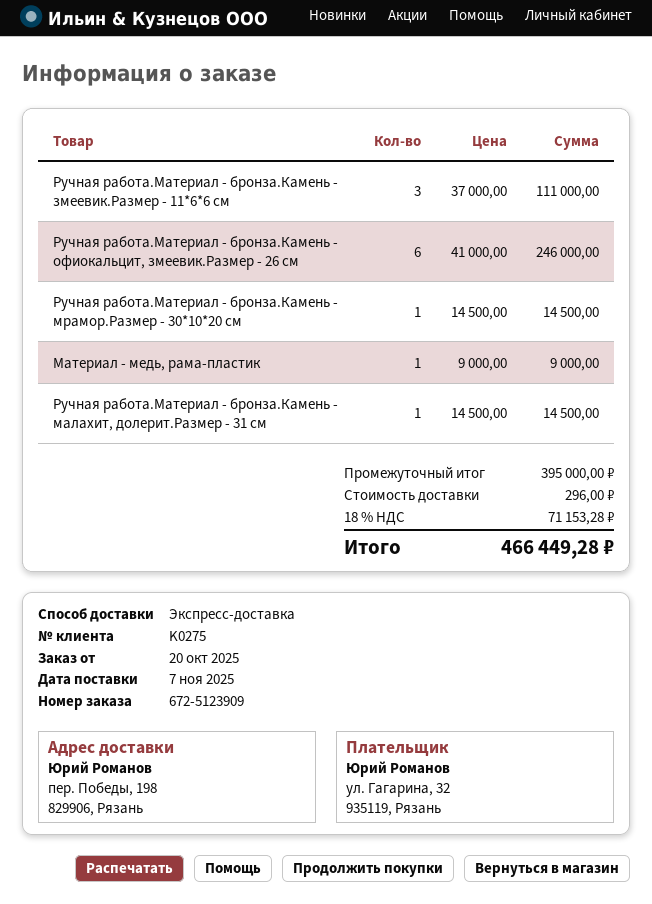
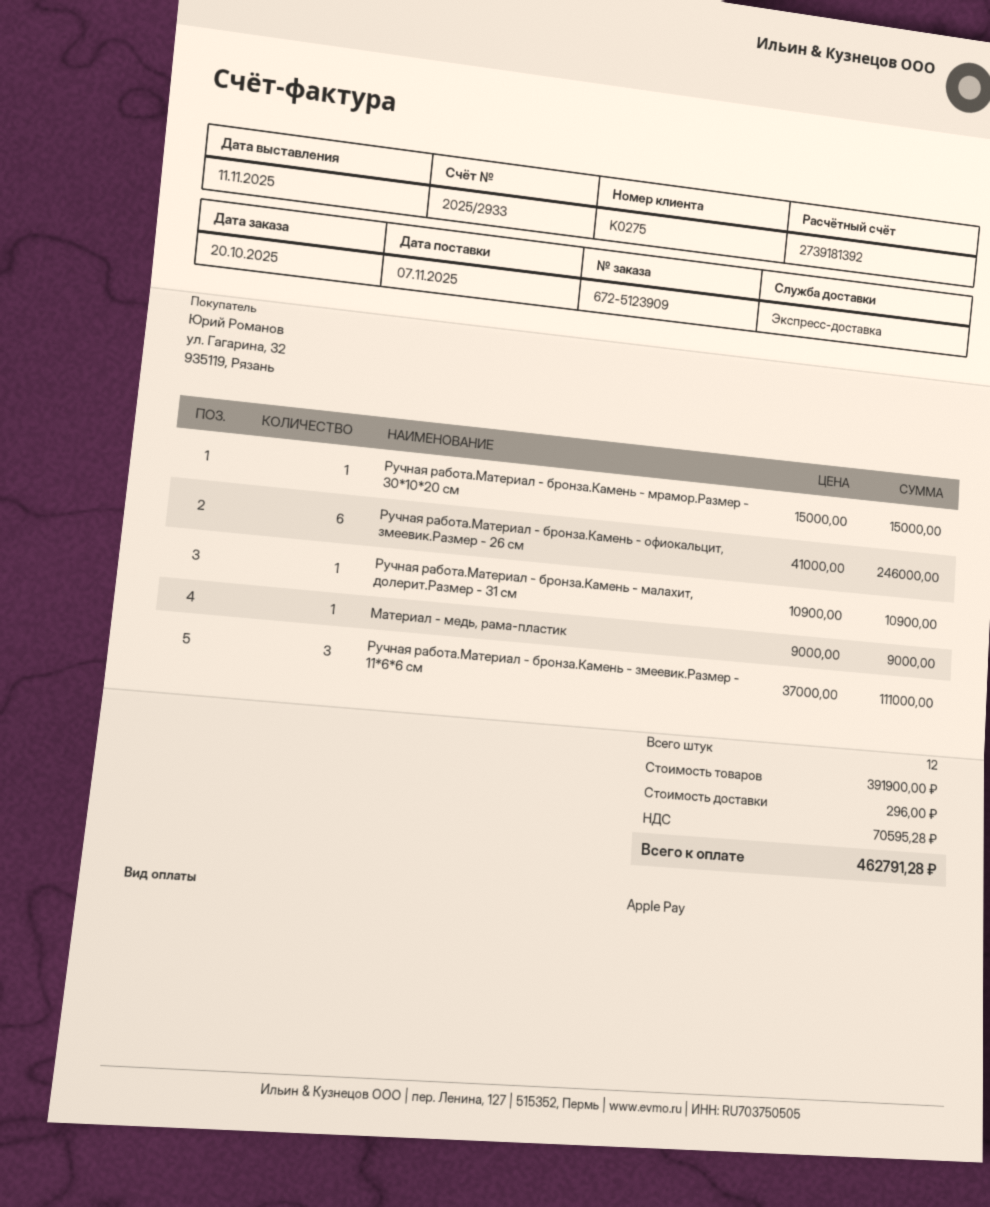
Ручная работа.Материал - бронза.Камень - мрамор.Размер - 30*10*20 см: 1 x 14500.00 = 14500.00 -> 1 x 15000.00 = 15000.00
Ручная работа.Материал - бронза.Камень - малахит, долерит.Размер - 31 см: 1 x 14500.00 = 14500.00 -> 1 x 10900.00 = 10900.00
subtotal: 395000.00 -> 391900.00
tax: 71153.28 -> 70595.28
total: 466449.28 -> 462791.28

